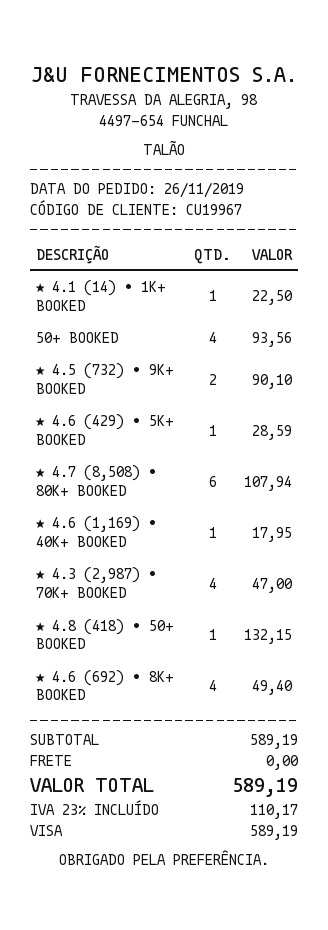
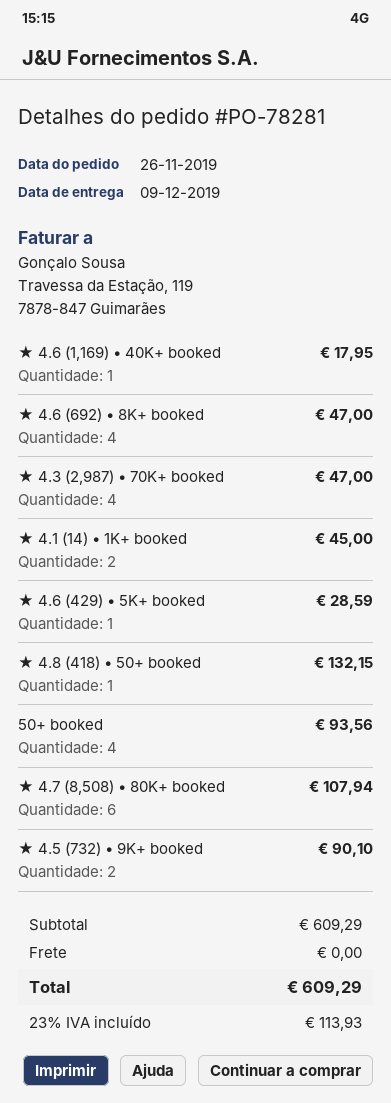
★ 4.1 (14) • 1K+ BOOKED: 1 for 22.50 -> 2 for 45.00
★ 4.6 (692) • 8K+ BOOKED: 4 for 49.40 -> 4 for 47.00
subtotal: 589.19 -> 609.29
tax: 23% = 110.17 -> 23% = 113.93
total: 589.19 -> 609.29

